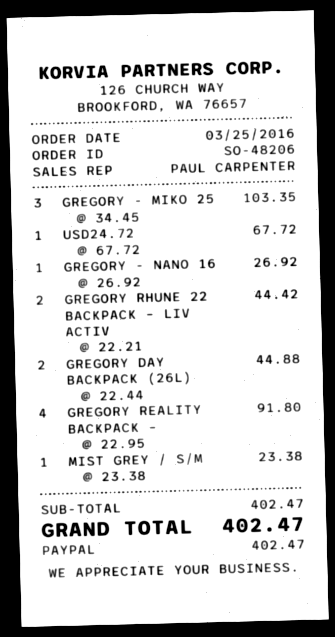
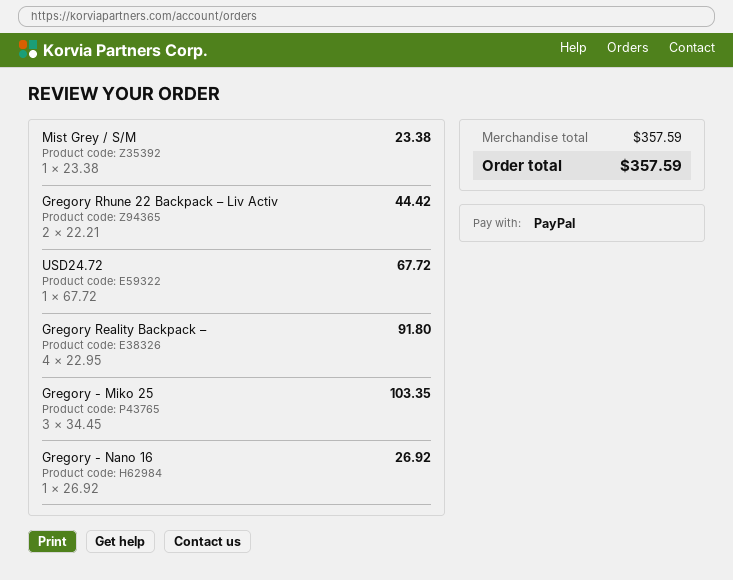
GREGORY DAY BACKPACK (26L): 2 x 22.44 = 44.88 -> none
subtotal: 402.47 -> 357.59
total: 402.47 -> 357.59

